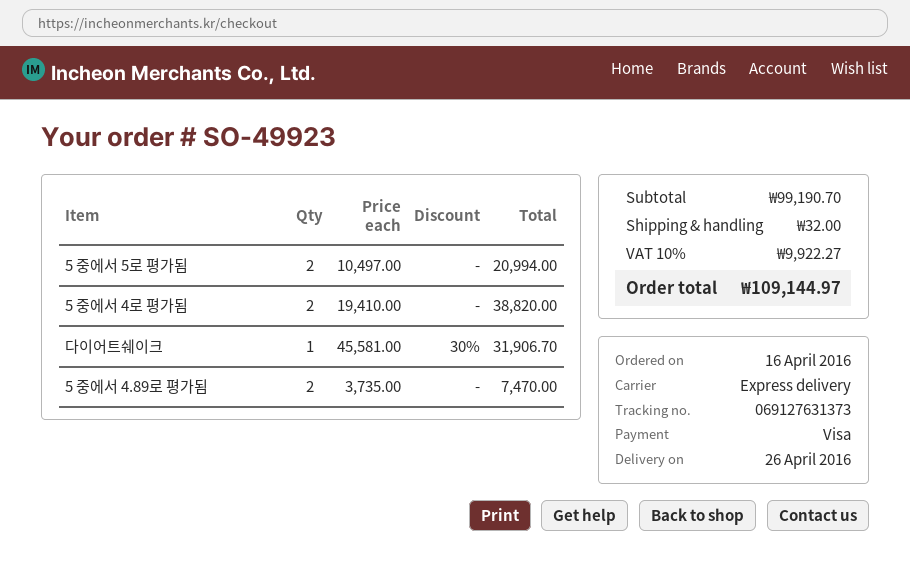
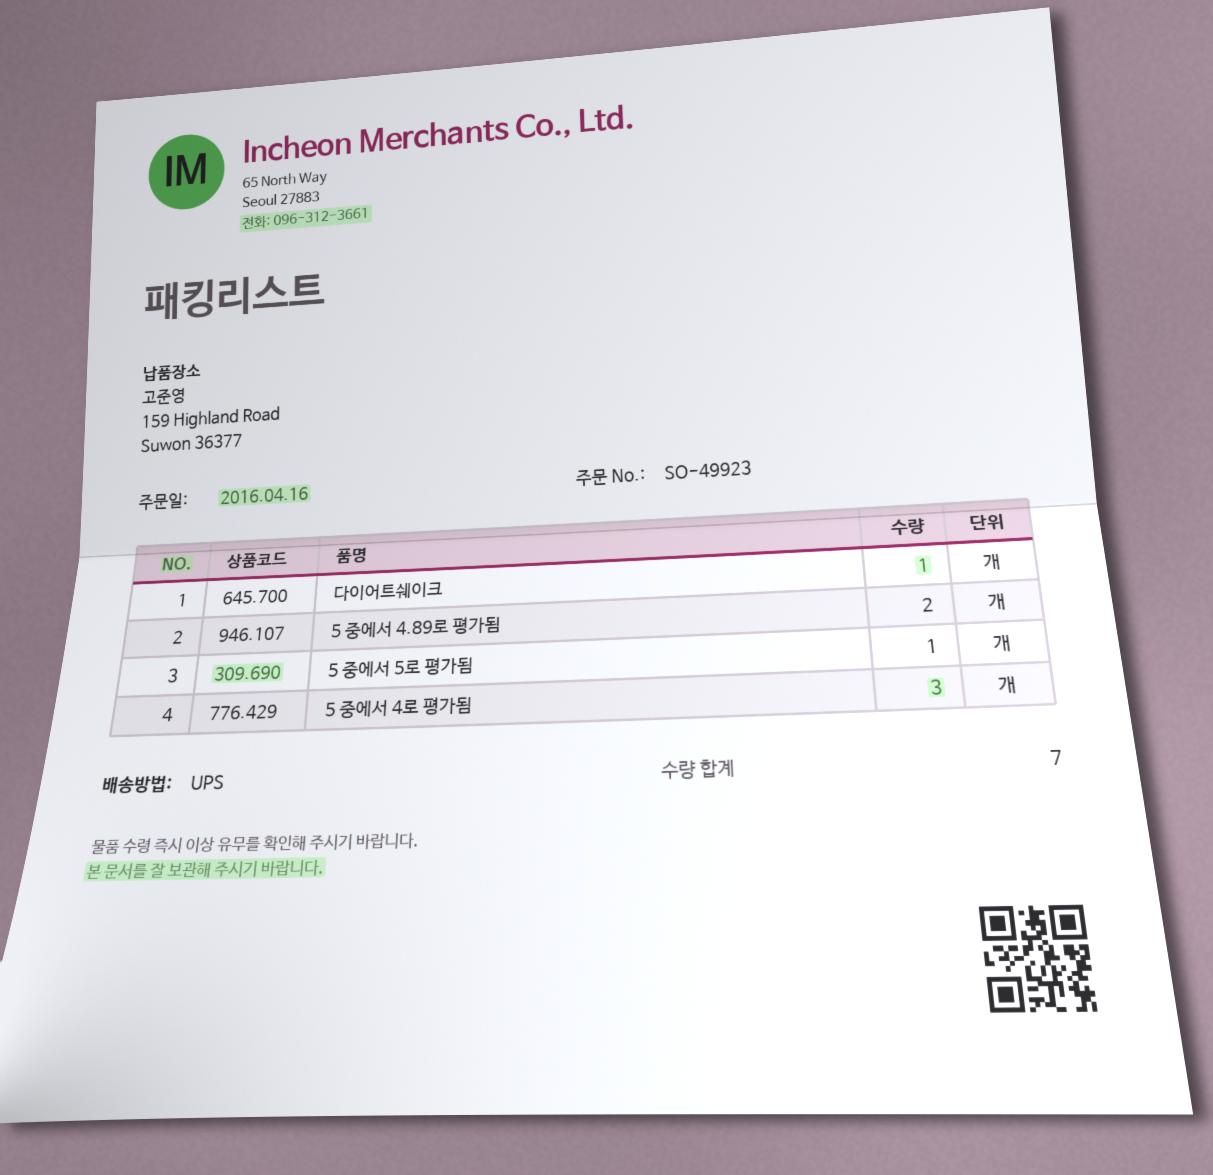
shipping method: express -> UPS
5 중에서 5로 평가됨: 2 -> 1
5 중에서 4로 평가됨: 2 -> 3

